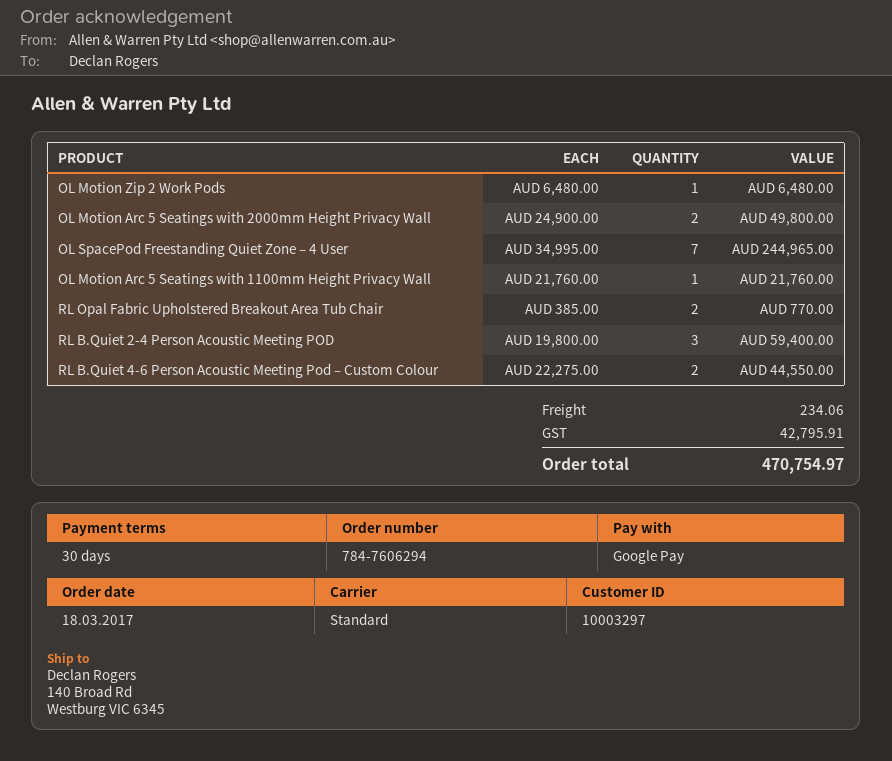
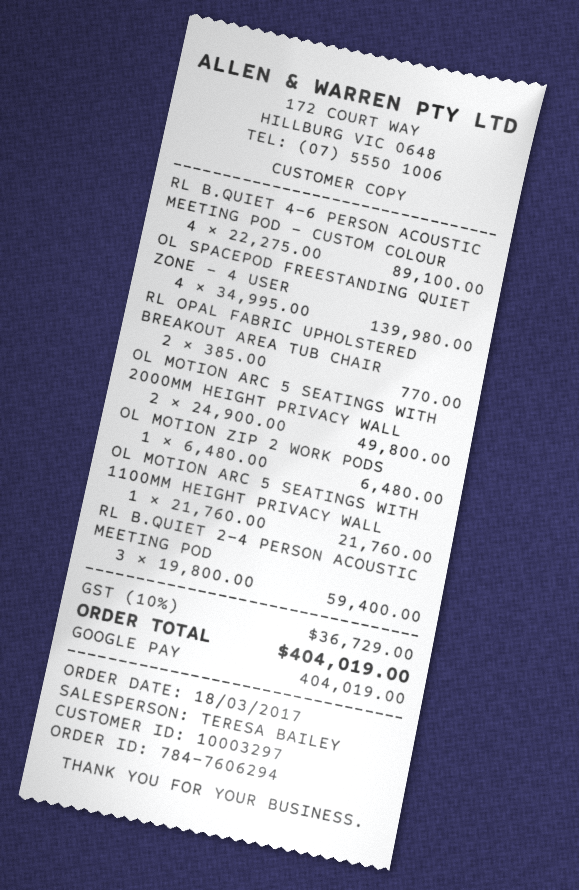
OL SpacePod Freestanding Quiet Zone – 4 User: 7 x 34995.00 = 244965.00 -> 4 x 34995.00 = 139980.00
RL B.Quiet 4-6 Person Acoustic Meeting Pod – Custom Colour: 2 x 22275.00 = 44550.00 -> 4 x 22275.00 = 89100.00
shipping: 234.06 -> none
tax: 42795.91 -> 36729.00
total: 470754.97 -> 404019.00

